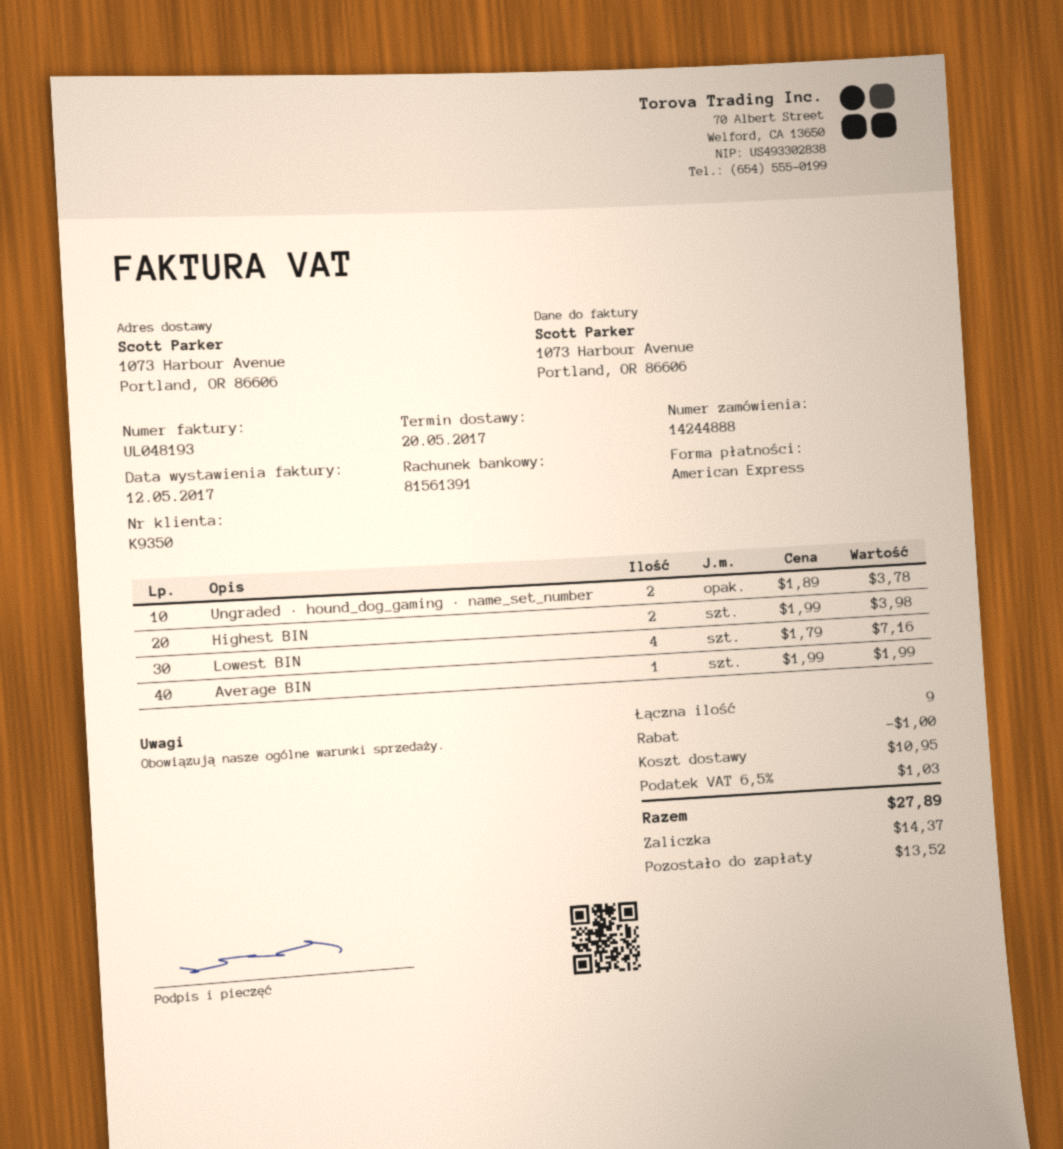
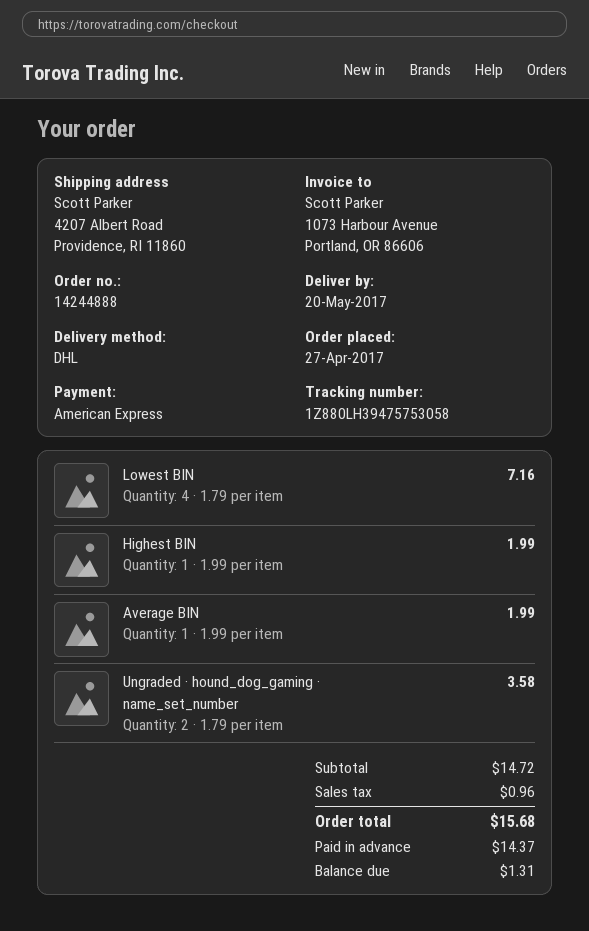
ship to: 1073 Harbour Avenue, Portland, OR 86606 -> 4207 Albert Road, Providence, RI 11860
Ungraded · hound_dog_gaming · name_set_number: 2 x 1.89 = 3.78 -> 2 x 1.79 = 3.58
Highest BIN: 2 x 1.99 = 3.98 -> 1 x 1.99 = 1.99
discount: 1.00 -> none
shipping: 10.95 -> none
tax: 1.03 -> 0.96
total: 27.89 -> 15.68
balance: 13.52 -> 1.31

